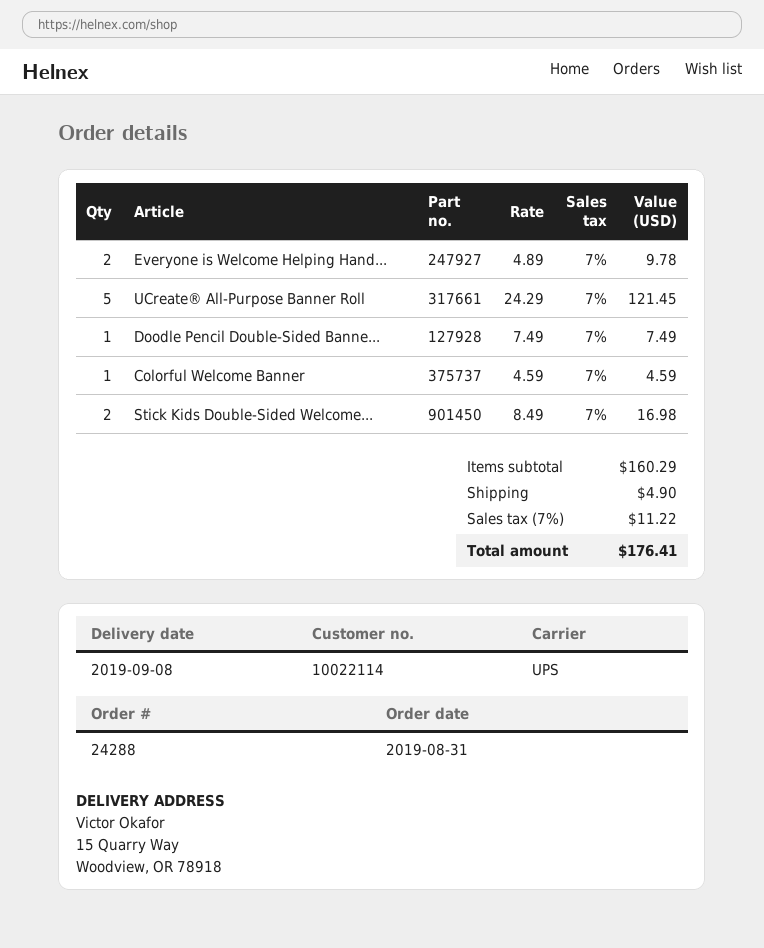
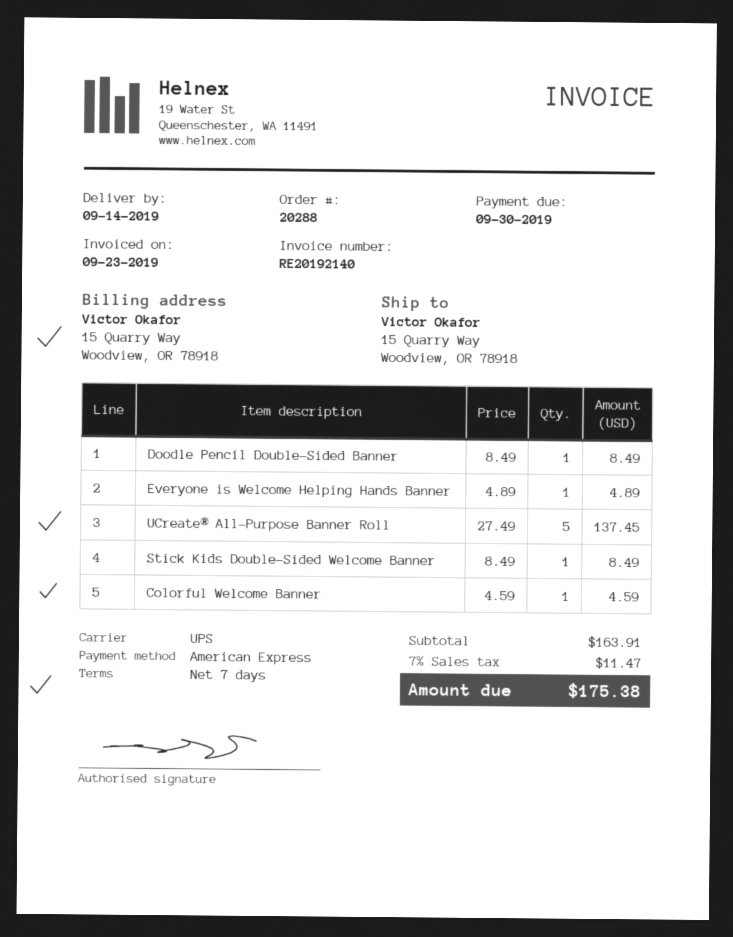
order number: 24288 -> 20288
delivery date: 2019-09-08 -> 2019-09-14
Everyone is Welcome Helping Hand...: 2 x 4.89 = 9.78 -> 1 x 4.89 = 4.89
UCreate® All-Purpose Banner Roll: 5 x 24.29 = 121.45 -> 5 x 27.49 = 137.45
Doodle Pencil Double-Sided Banne...: 1 x 7.49 = 7.49 -> 1 x 8.49 = 8.49
Stick Kids Double-Sided Welcome...: 2 x 8.49 = 16.98 -> 1 x 8.49 = 8.49
subtotal: 160.29 -> 163.91
shipping: 4.90 -> none
tax: 7% = 11.22 -> 7% = 11.47
total: 176.41 -> 175.38

